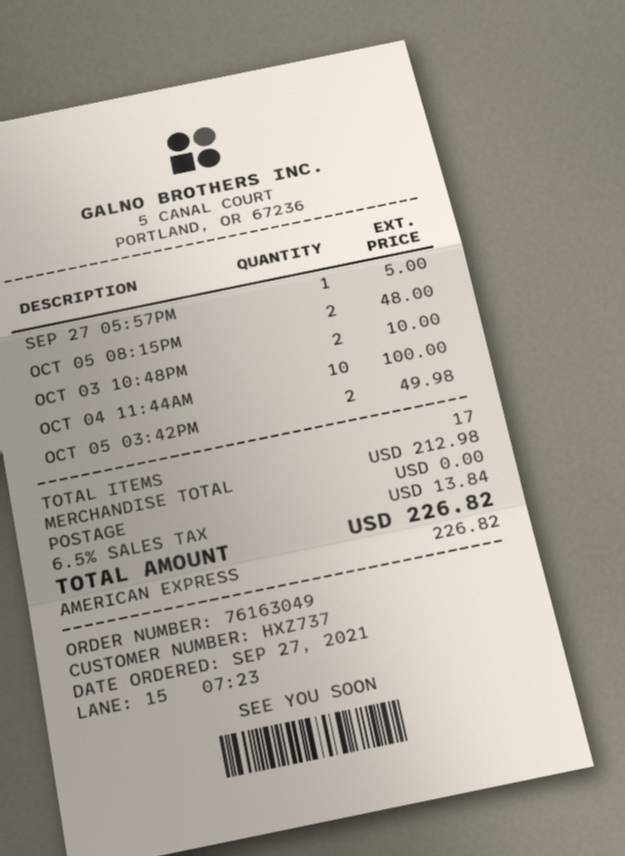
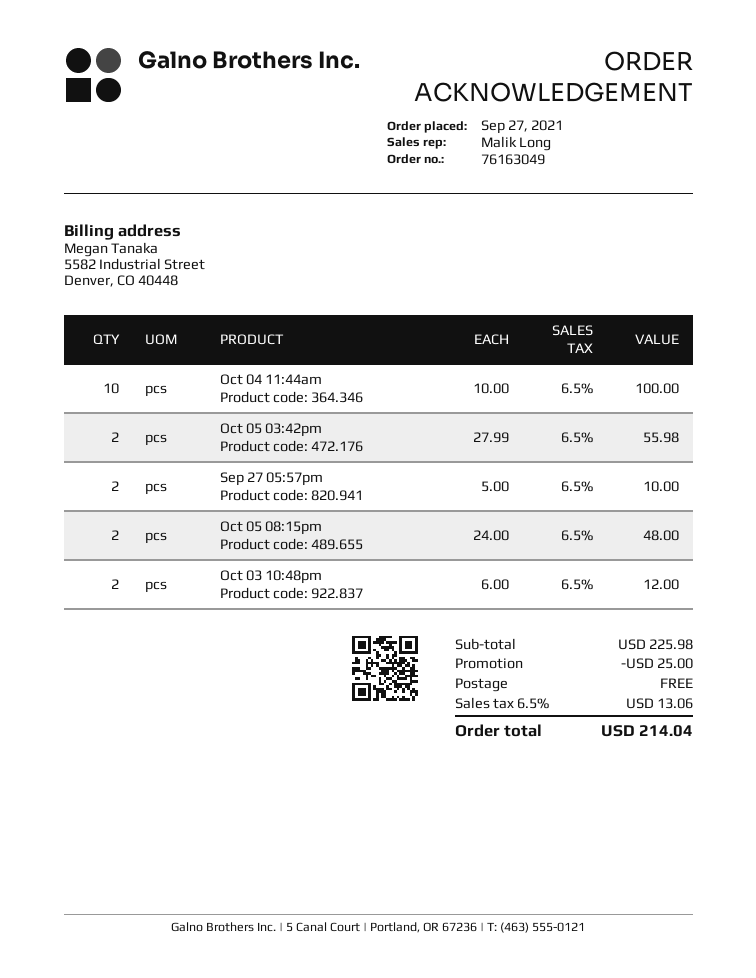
SEP 27 05:57PM: 1 for 5.00 -> 2 for 10.00
OCT 03 10:48PM: 2 for 10.00 -> 2 for 12.00
OCT 05 03:42PM: 2 for 49.98 -> 2 for 55.98
subtotal: 212.98 -> 225.98
discount: none -> 25.00
tax: 6.5% = 13.84 -> 6.5% = 13.06
total: 226.82 -> 214.04

